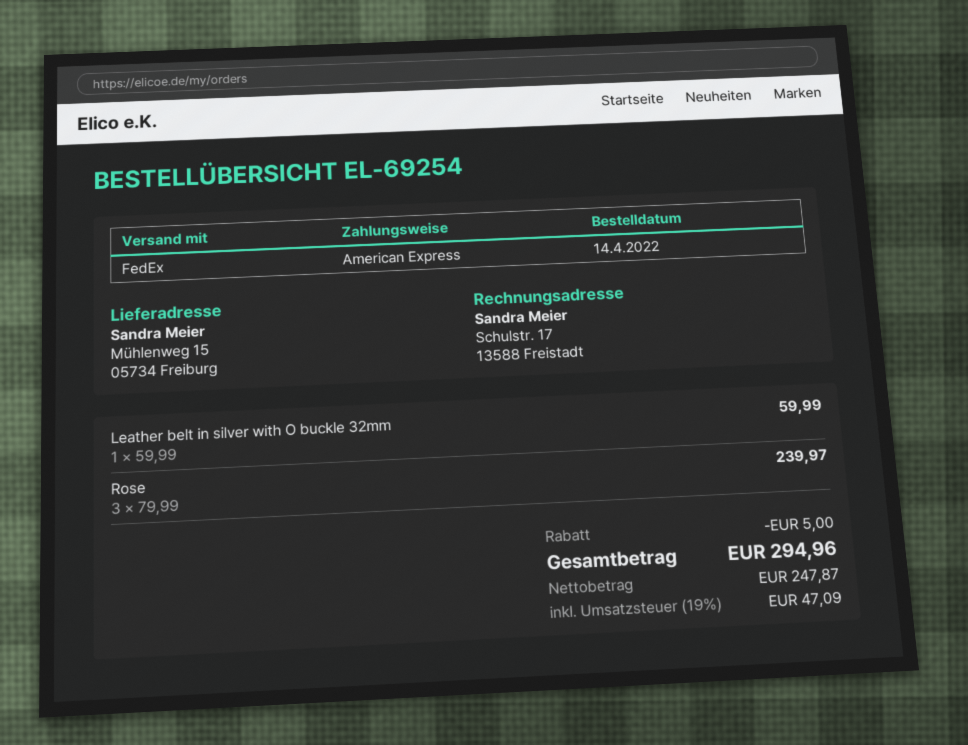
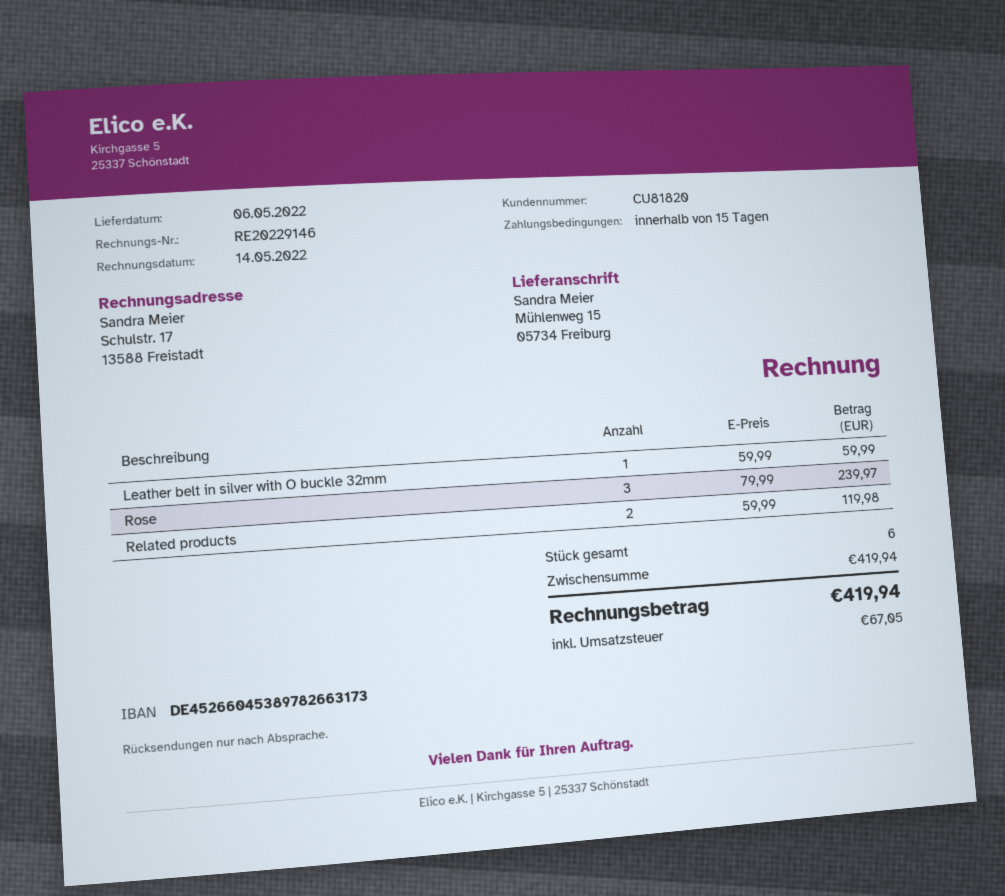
Related products: none -> 2 x 59.99 = 119.98
discount: 5.00 -> none
tax: 47.09 -> 67.05
total: 294.96 -> 419.94

